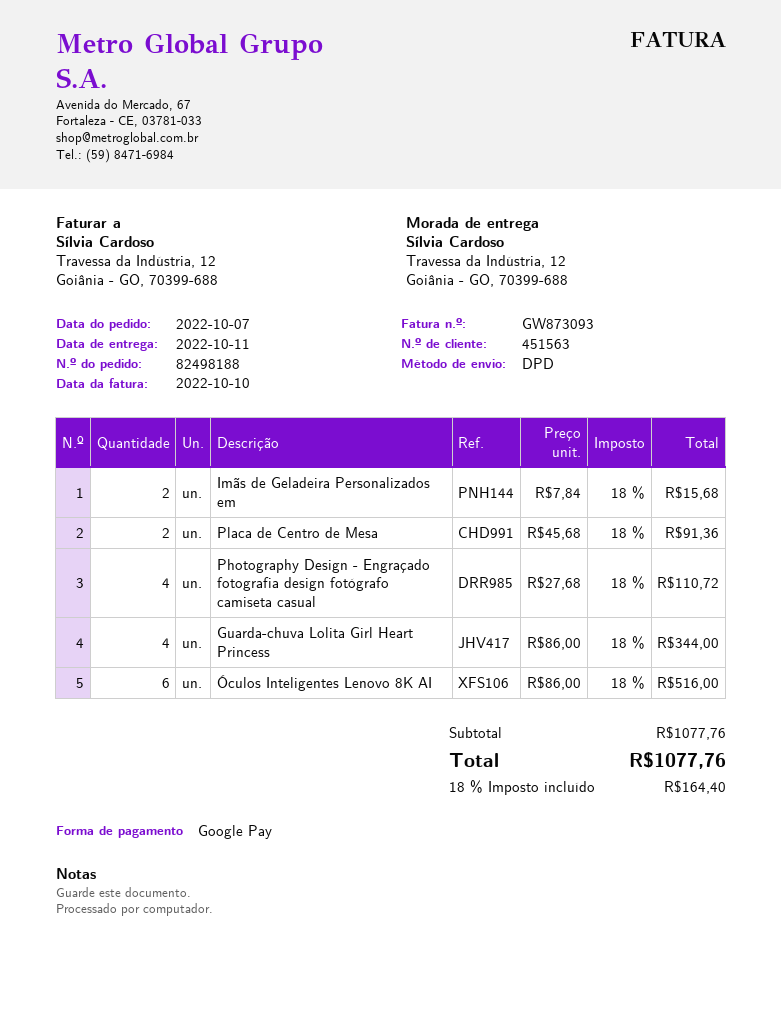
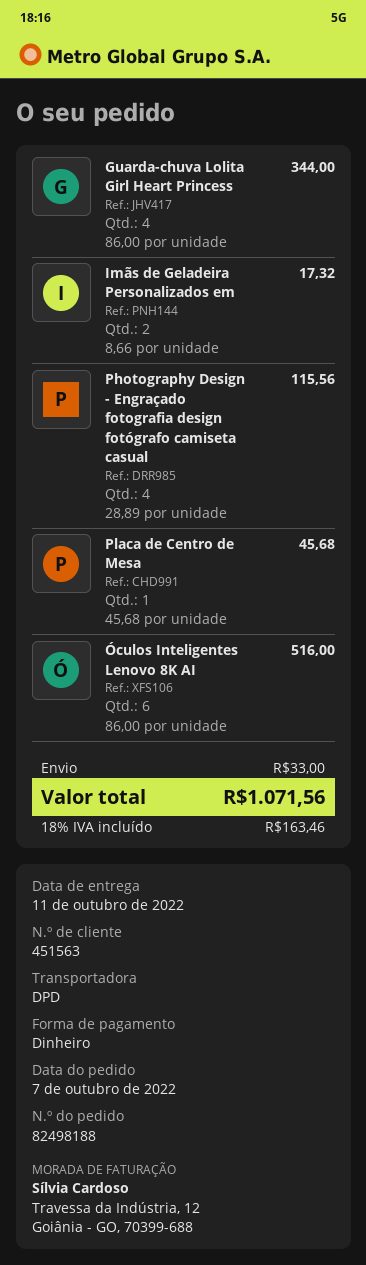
payment method: Google Pay -> cash
Imãs de Geladeira Personalizados em: 2 x 7.84 = 15.68 -> 2 x 8.66 = 17.32
Placa de Centro de Mesa: 2 x 45.68 = 91.36 -> 1 x 45.68 = 45.68
Photography Design - Engraçado fotografia design fotógrafo camiseta casual: 4 x 27.68 = 110.72 -> 4 x 28.89 = 115.56
shipping: none -> 33.00
tax: 18% = 164.40 -> 18% = 163.46
total: 1077.76 -> 1071.56

